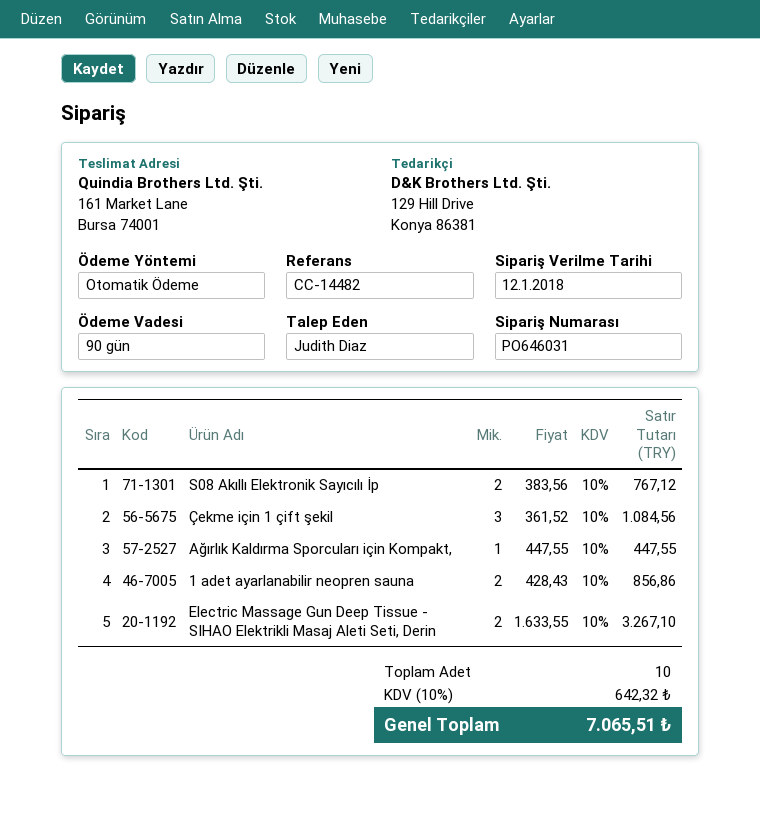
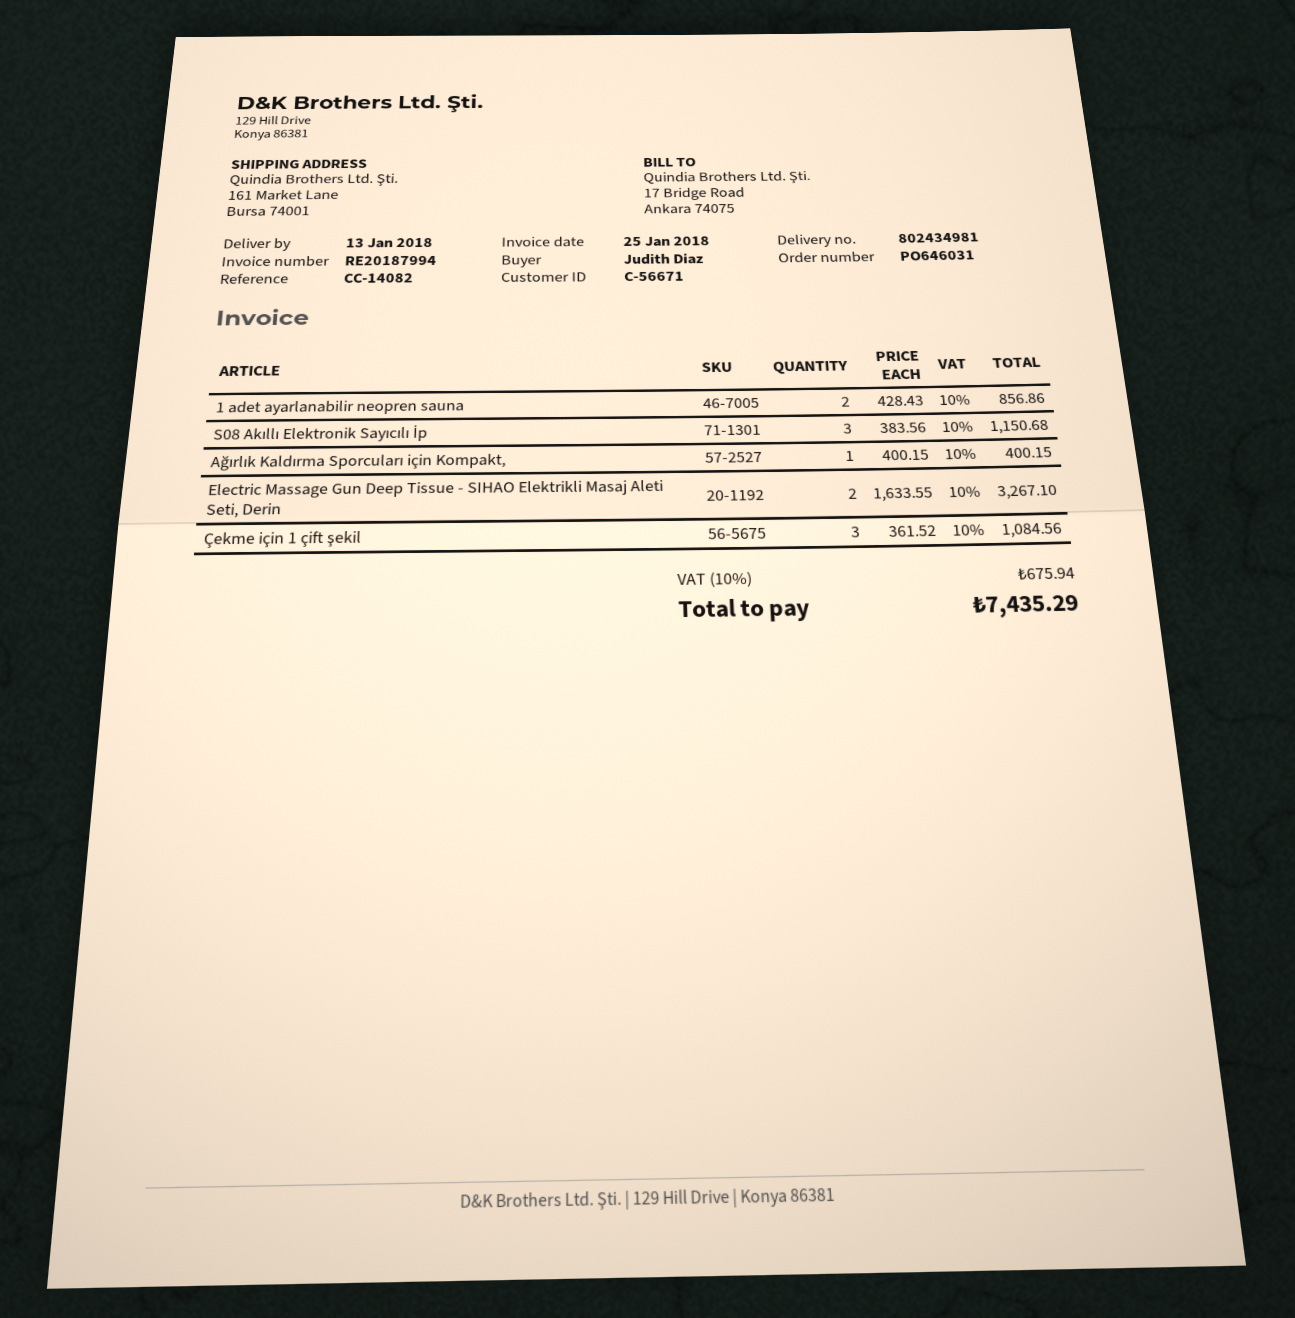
reference: CC-14482 -> CC-14082
S08 Akıllı Elektronik Sayıcılı İp: 2 x 383.56 = 767.12 -> 3 x 383.56 = 1150.68
Ağırlık Kaldırma Sporcuları için Kompakt,: 1 x 447.55 = 447.55 -> 1 x 400.15 = 400.15
tax: 10% = 642.32 -> 10% = 675.94
total: 7065.51 -> 7435.29

